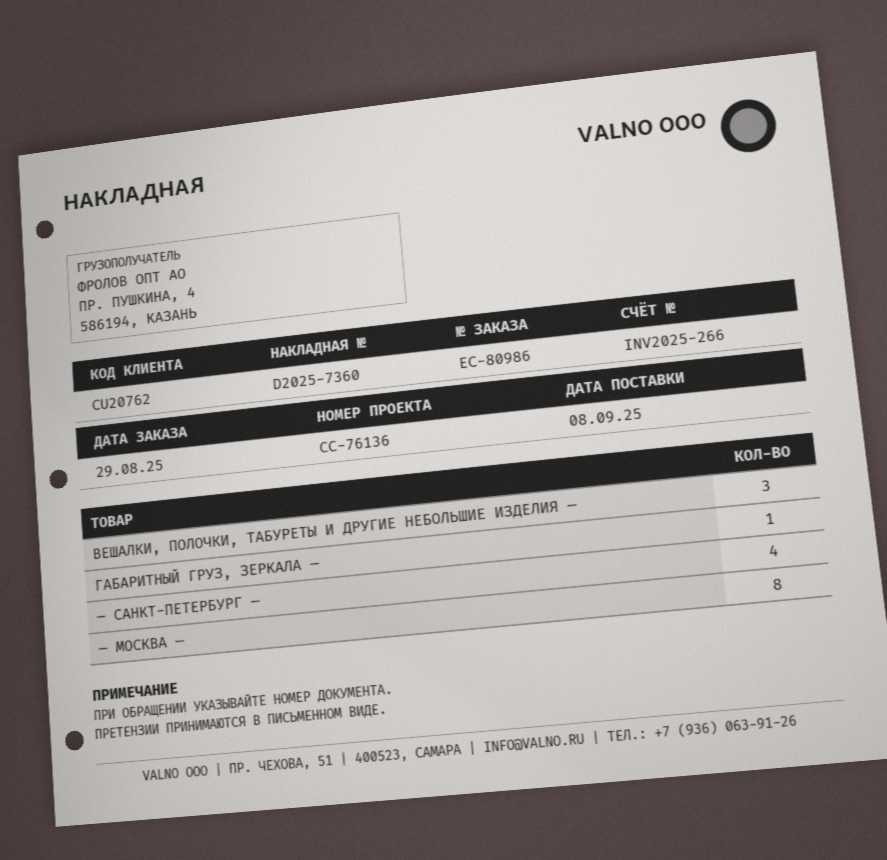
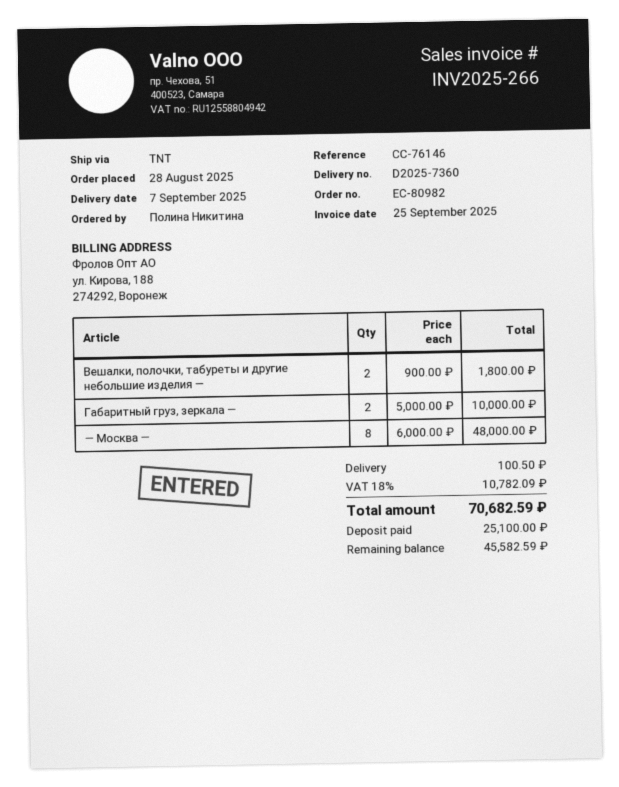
order number: EC-80986 -> EC-80982
order date: 2025-08-29 -> 2025-08-28
delivery date: 2025-09-08 -> 2025-09-07
reference: CC-76136 -> CC-76146
ВЕШАЛКИ, ПОЛОЧКИ, ТАБУРЕТЫ И ДРУГИЕ НЕБОЛЬШИЕ ИЗДЕЛИЯ —: 3 -> 2
ГАБАРИТНЫЙ ГРУЗ, ЗЕРКАЛА —: 1 -> 2
— САНКТ-ПЕТЕРБУРГ —: 4 -> none

